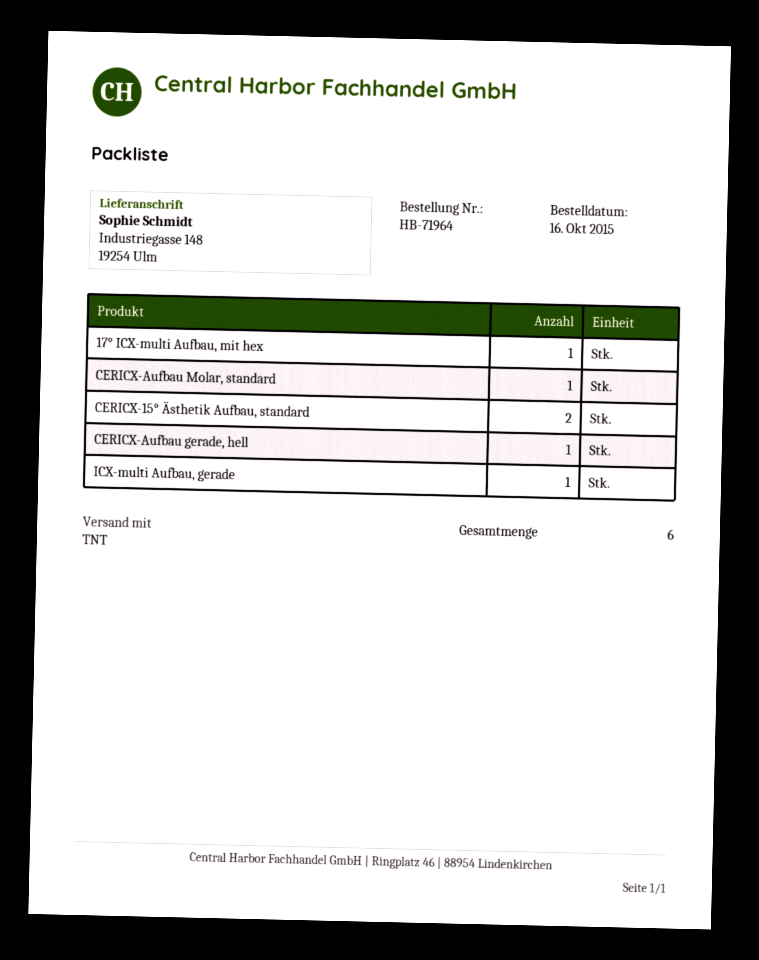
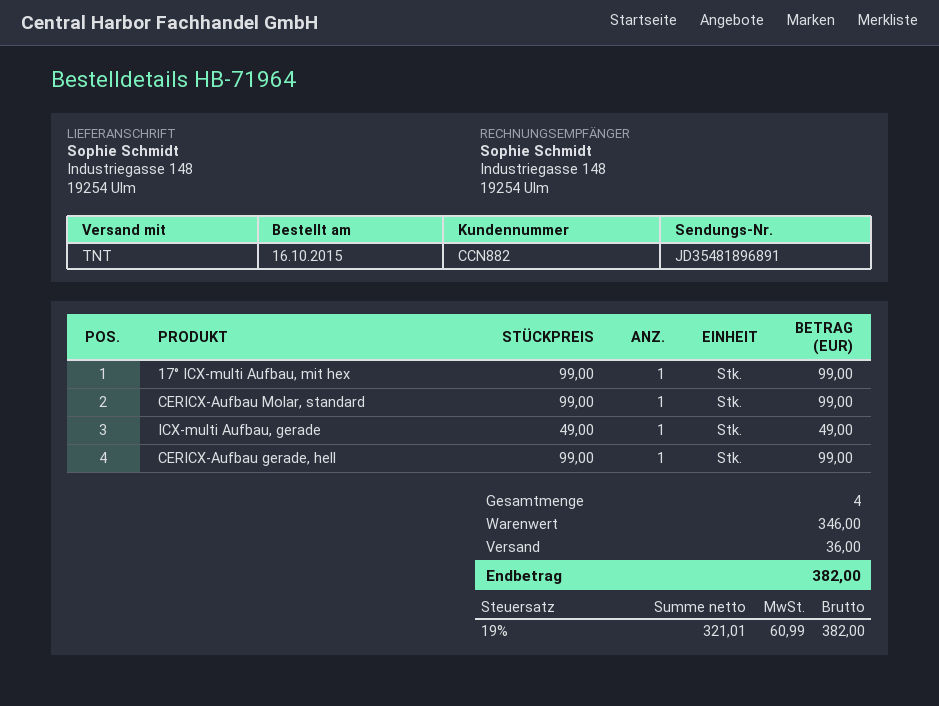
CERICX-15° Ästhetik Aufbau, standard: 2 -> none
total quantity: 6 -> 4

